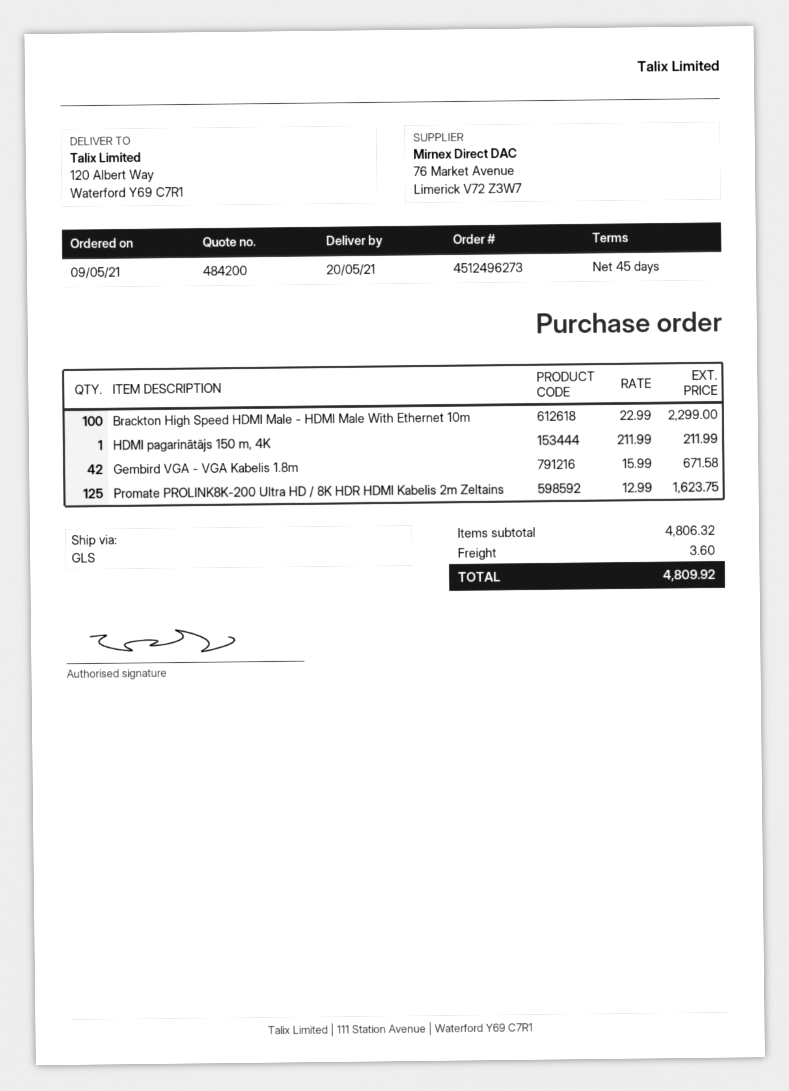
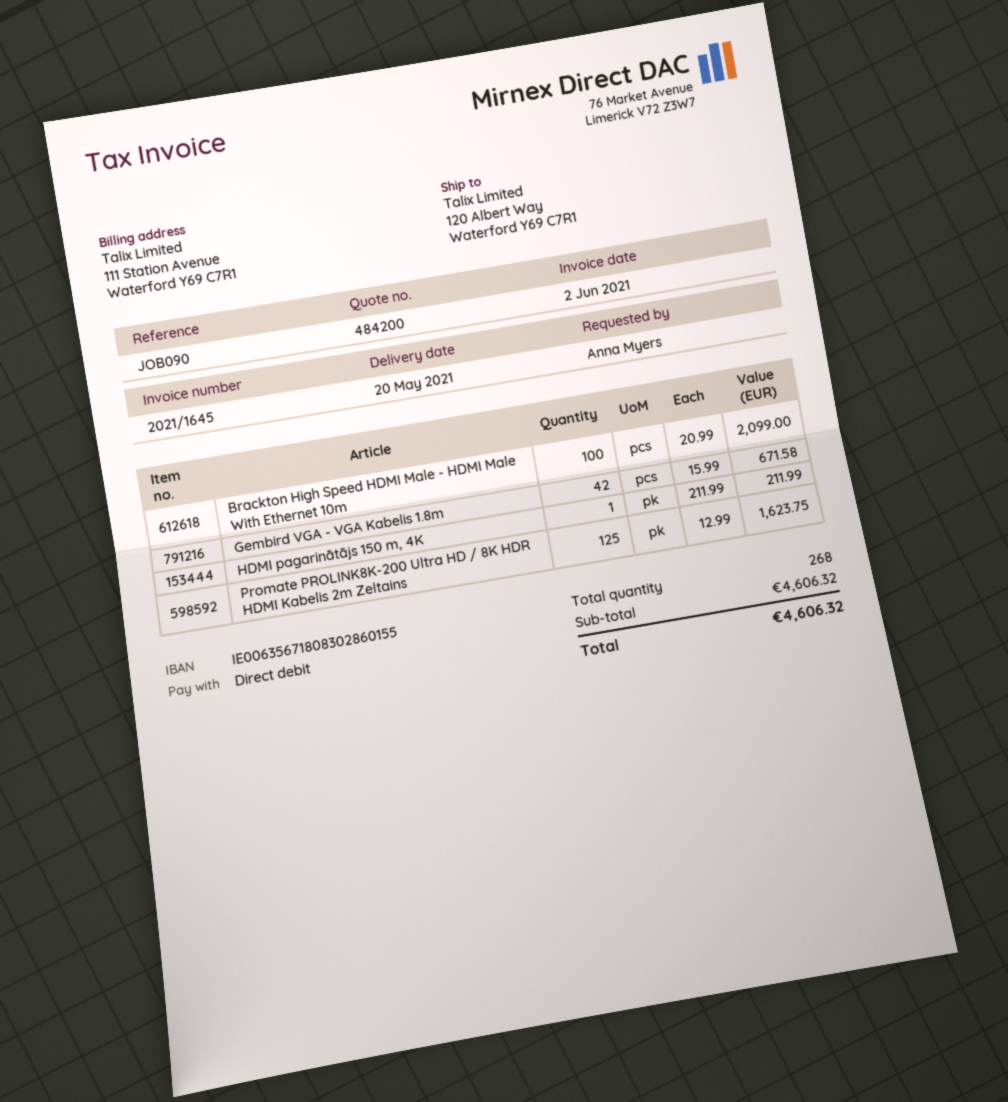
Brackton High Speed HDMI Male - HDMI Male With Ethernet 10m: 100 x 22.99 = 2299.00 -> 100 x 20.99 = 2099.00
subtotal: 4806.32 -> 4606.32
shipping: 3.60 -> none
total: 4809.92 -> 4606.32

